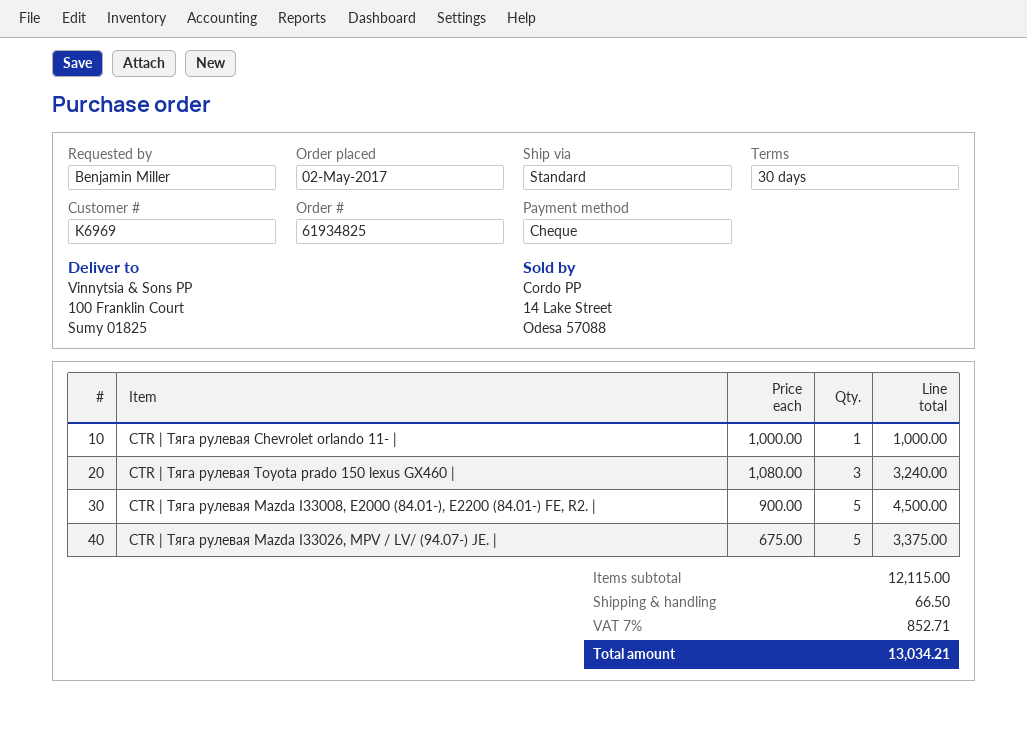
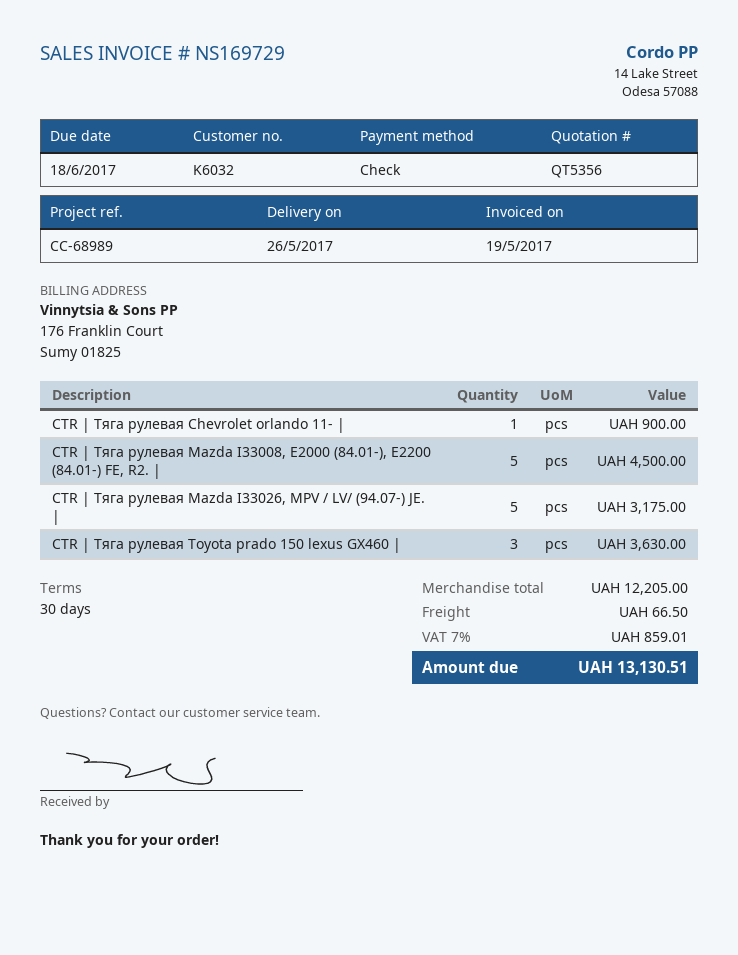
customer number: K6969 -> K6032
CTR | Тяга рулевая Chevrolet orlando 11- |: 1 for 1000.00 -> 1 for 900.00
CTR | Тяга рулевая Toyota prado 150 lexus GX460 |: 3 for 3240.00 -> 3 for 3630.00
CTR | Тяга рулевая Mazda I33026, MPV / LV/ (94.07-) JE. |: 5 for 3375.00 -> 5 for 3175.00
subtotal: 12115.00 -> 12205.00
tax: 7% = 852.71 -> 7% = 859.01
total: 13034.21 -> 13130.51

